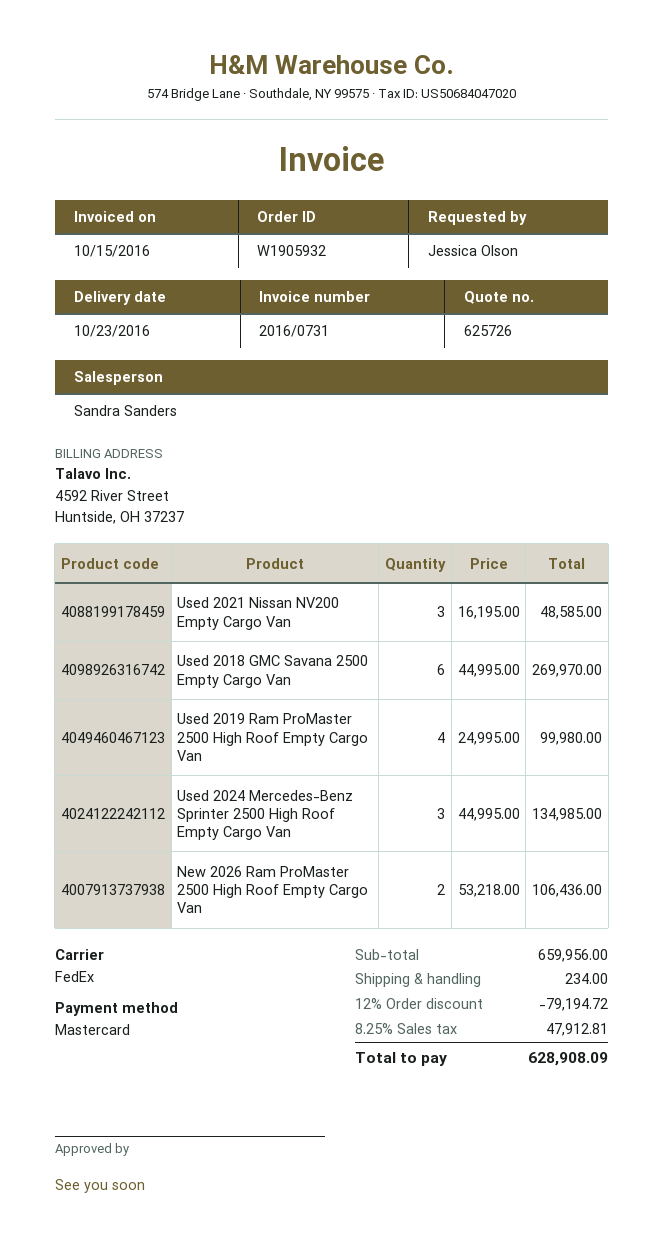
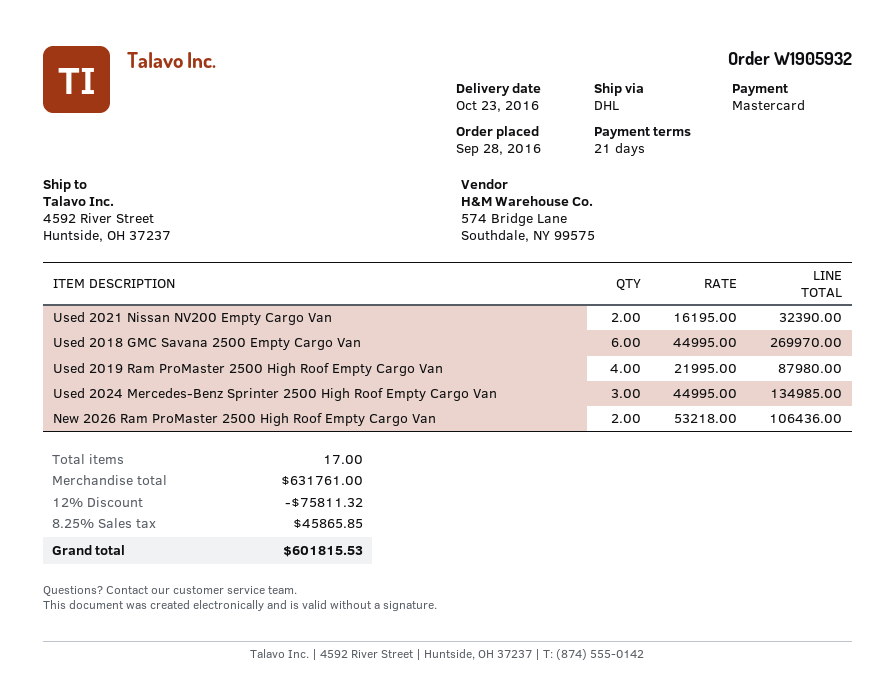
shipping method: FedEx -> DHL
Used 2021 Nissan NV200 Empty Cargo Van: 3 x 16195.00 = 48585.00 -> 2 x 16195.00 = 32390.00
Used 2019 Ram ProMaster 2500 High Roof Empty Cargo Van: 4 x 24995.00 = 99980.00 -> 4 x 21995.00 = 87980.00
subtotal: 659956.00 -> 631761.00
discount: 12% = 79194.72 -> 12% = 75811.32
shipping: 234.00 -> none
tax: 8.25% = 47912.81 -> 8.25% = 45865.85
total: 628908.09 -> 601815.53

